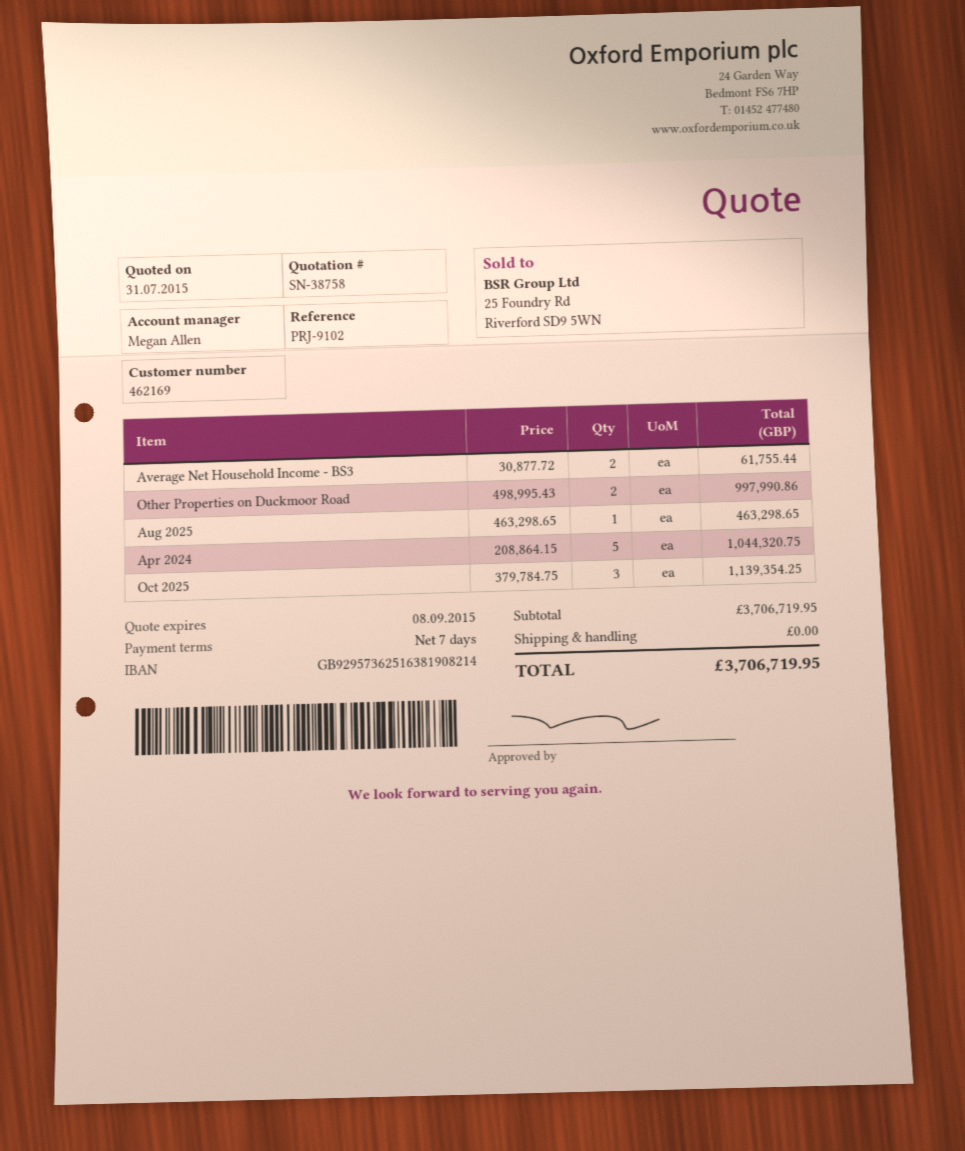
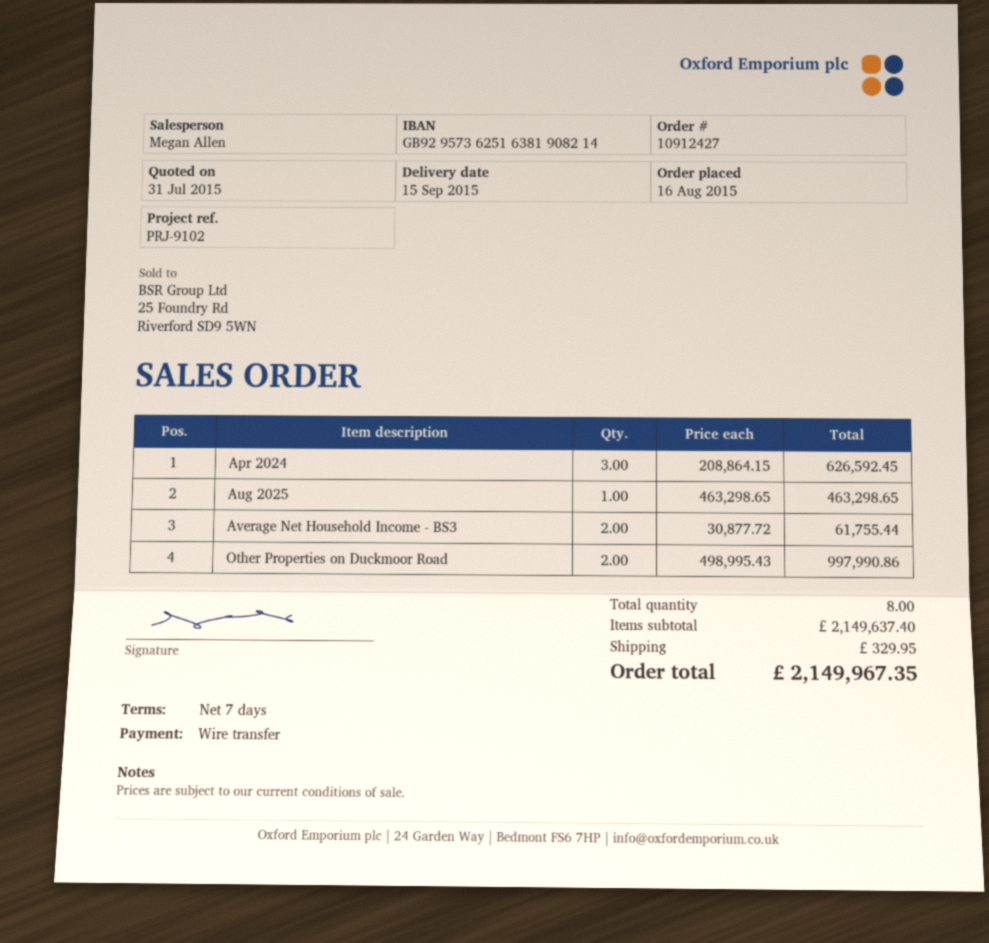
Apr 2024: 5 x 208864.15 = 1044320.75 -> 3 x 208864.15 = 626592.45
Oct 2025: 3 x 379784.75 = 1139354.25 -> none
subtotal: 3706719.95 -> 2149637.40
shipping: 0.00 -> 329.95
total: 3706719.95 -> 2149967.35

